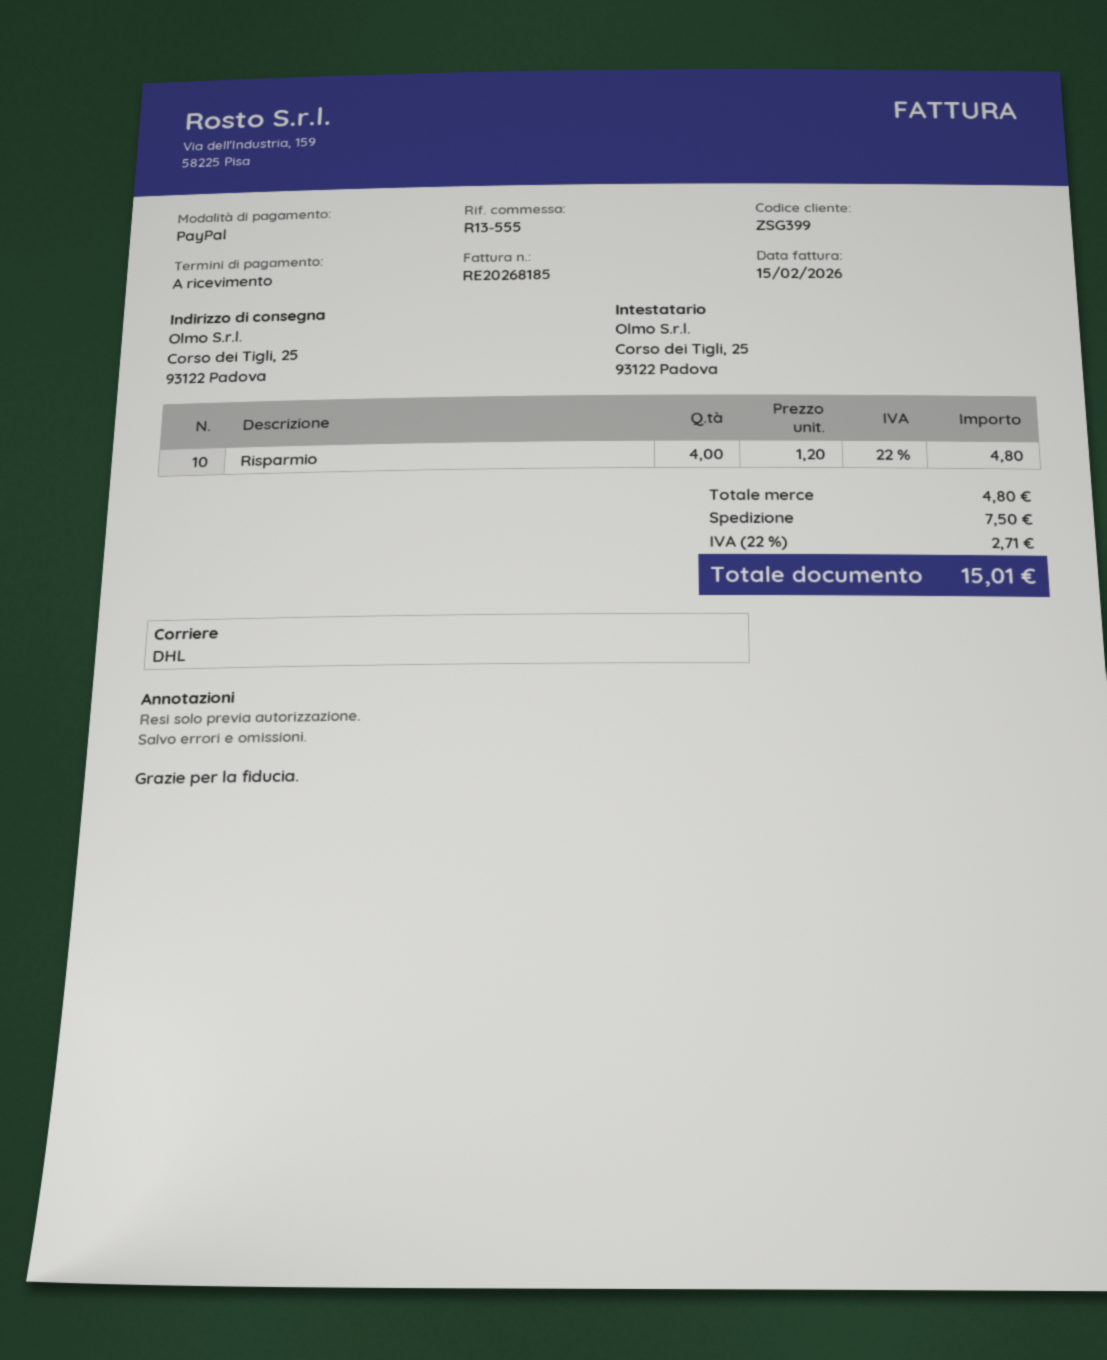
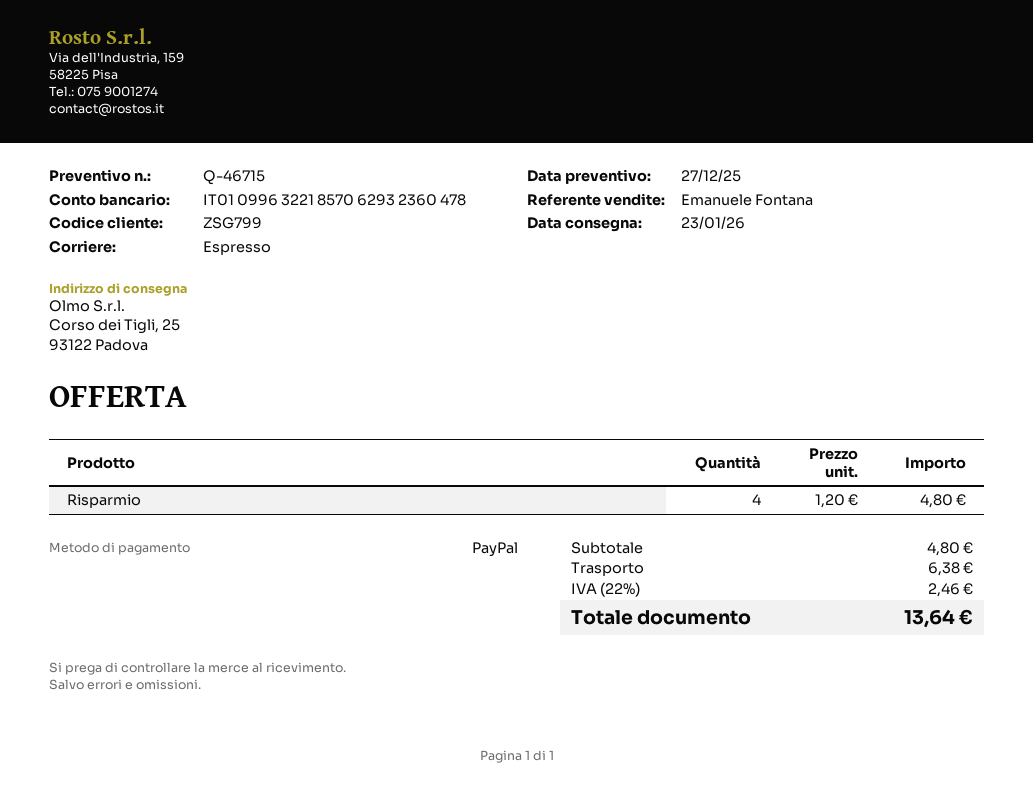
customer number: ZSG399 -> ZSG799
shipping method: DHL -> express
shipping: 7.50 -> 6.38
tax: 22% = 2.71 -> 22% = 2.46
total: 15.01 -> 13.64

